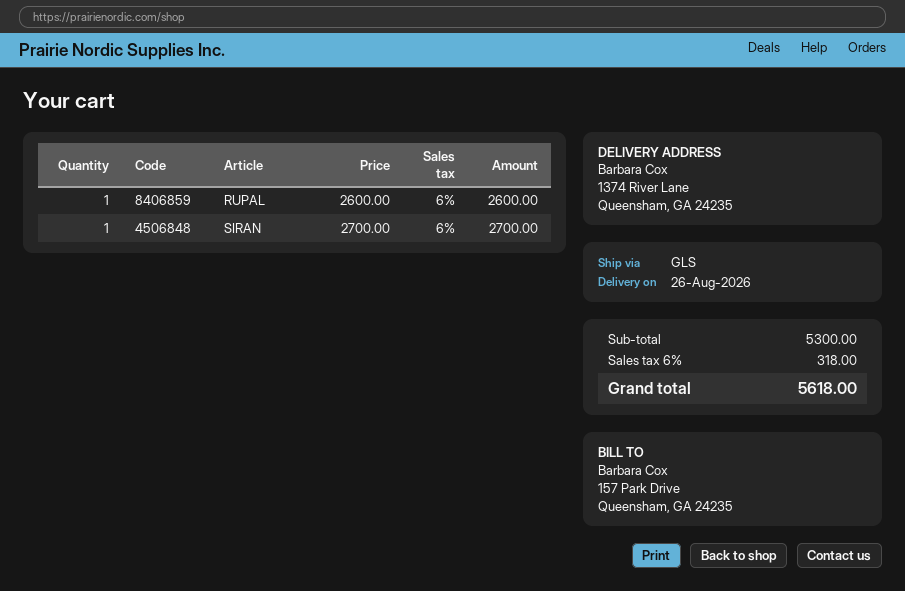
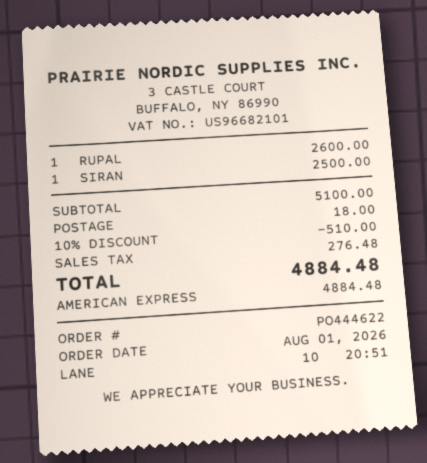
SIRAN: 1 for 2700.00 -> 1 for 2500.00
subtotal: 5300.00 -> 5100.00
discount: none -> 10% = 510.00
shipping: none -> 18.00
tax: 318.00 -> 276.48
total: 5618.00 -> 4884.48

